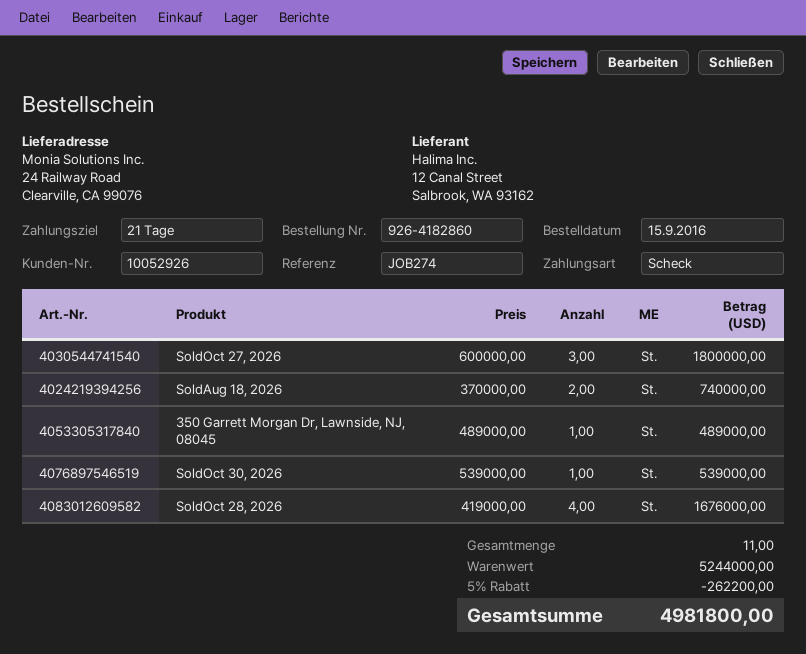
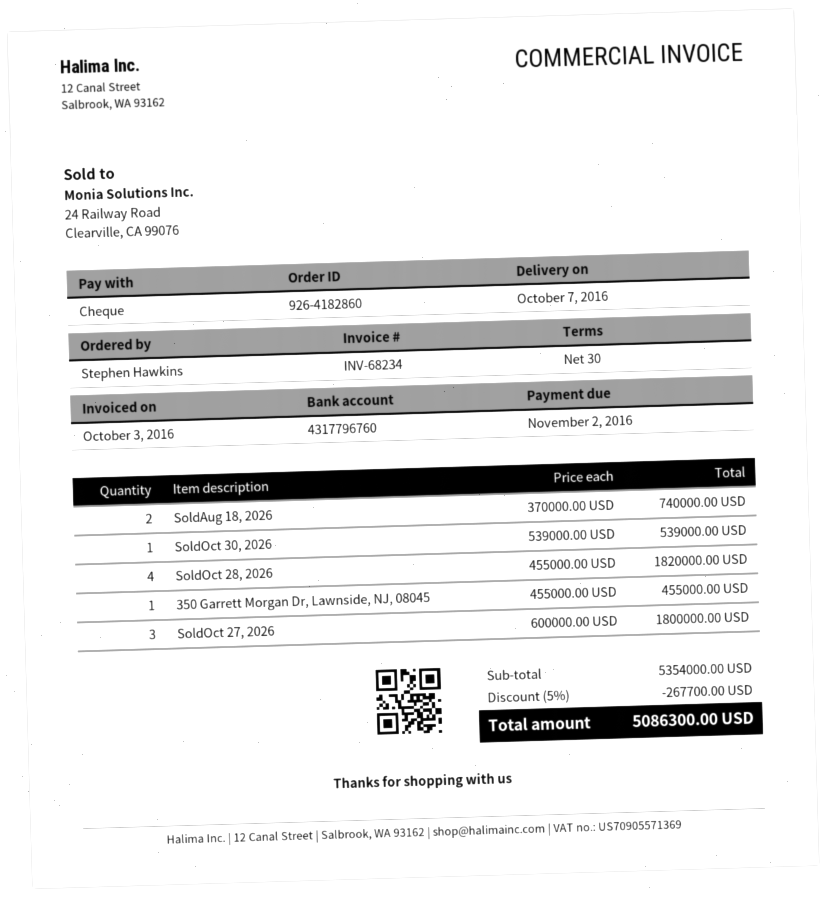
payment terms: 21 days -> 30 days
350 Garrett Morgan Dr, Lawnside, NJ, 08045: 1 x 489000.00 = 489000.00 -> 1 x 455000.00 = 455000.00
SoldOct 28, 2026: 4 x 419000.00 = 1676000.00 -> 4 x 455000.00 = 1820000.00
subtotal: 5244000.00 -> 5354000.00
discount: 5% = 262200.00 -> 5% = 267700.00
total: 4981800.00 -> 5086300.00

